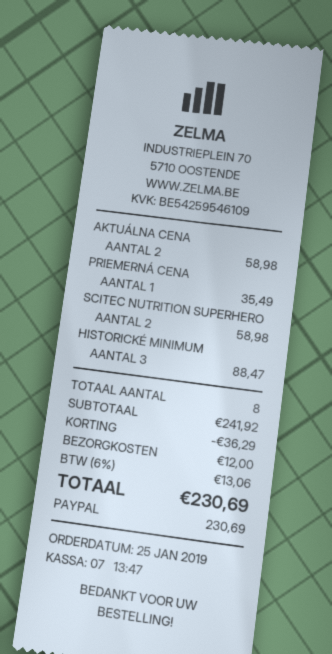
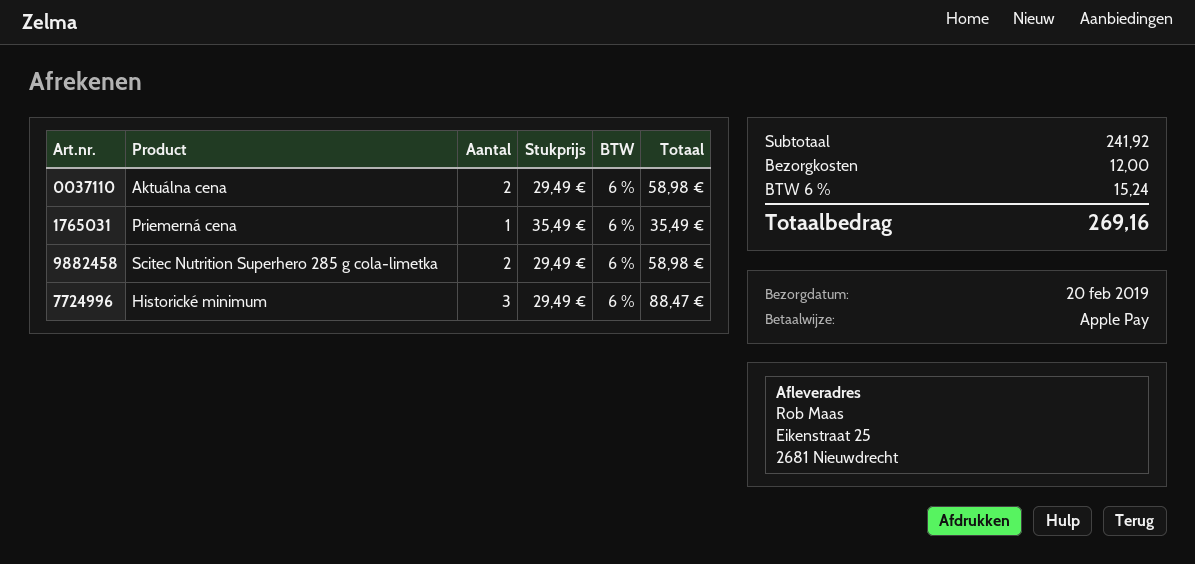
payment method: PayPal -> Apple Pay
discount: 36.29 -> none
tax: 6% = 13.06 -> 6% = 15.24
total: 230.69 -> 269.16

